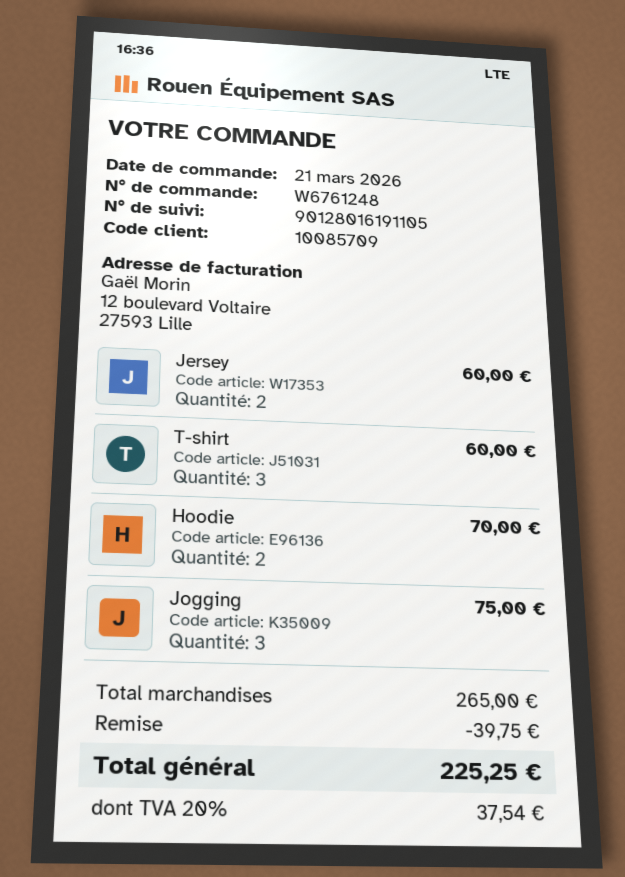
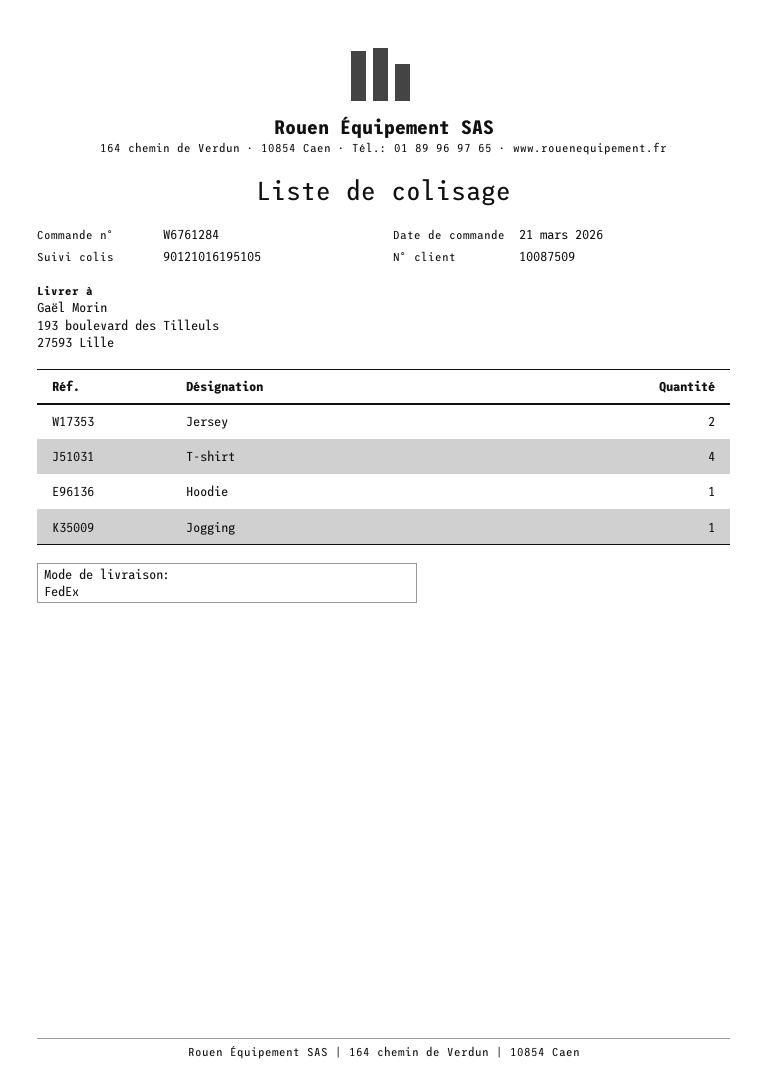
order number: W6761248 -> W6761284
customer number: 10085709 -> 10087509
tracking number: 90128016191105 -> 90121016195105
T-shirt: 3 -> 4
Hoodie: 2 -> 1
Jogging: 3 -> 1

